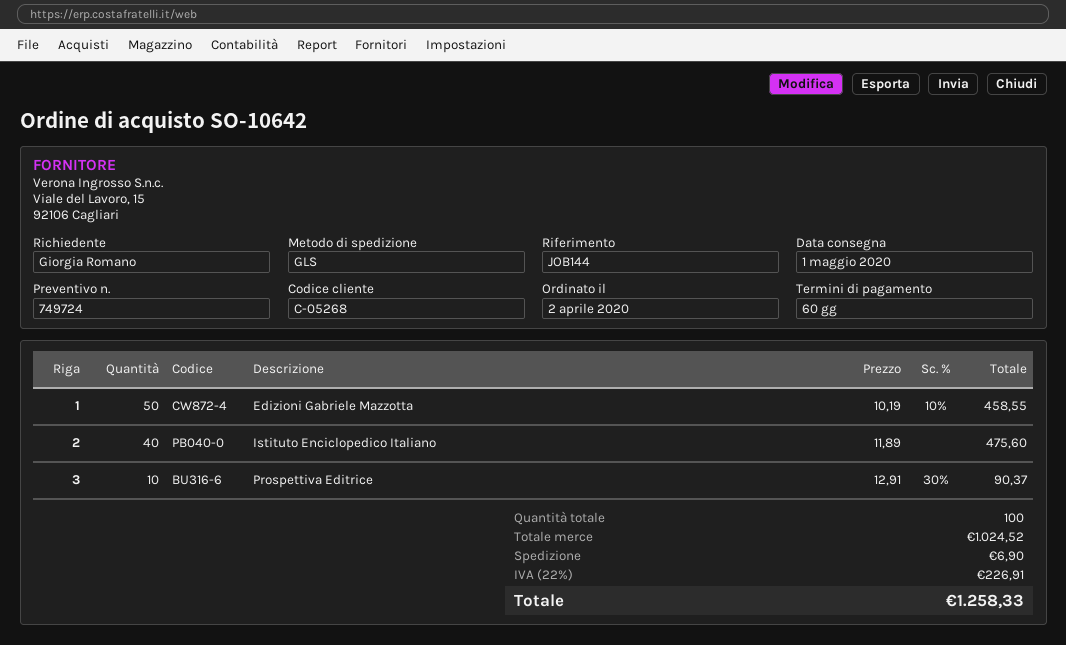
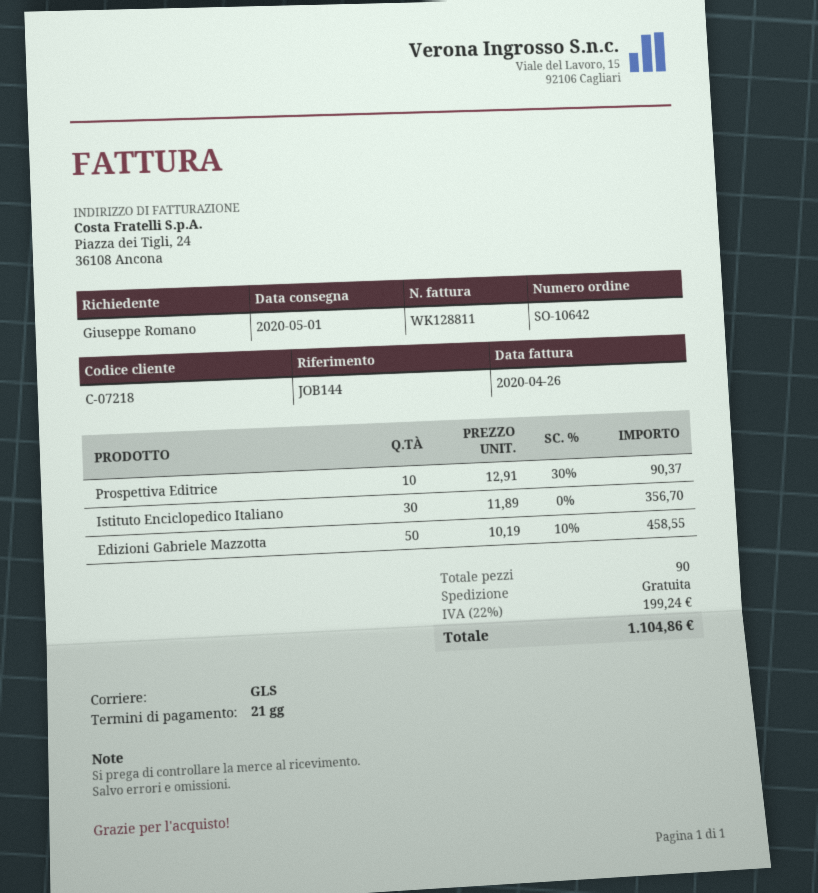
payment terms: 60 days -> 21 days
customer number: C-05268 -> C-07218
ordered by: Giorgia Romano -> Giuseppe Romano
Istituto Enciclopedico Italiano: 40 x 11.89 = 475.60 -> 30 x 11.89 = 356.70
total quantity: 100 -> 90
shipping: 6.90 -> 0.00
tax: 22% = 226.91 -> 22% = 199.24
total: 1258.33 -> 1104.86

